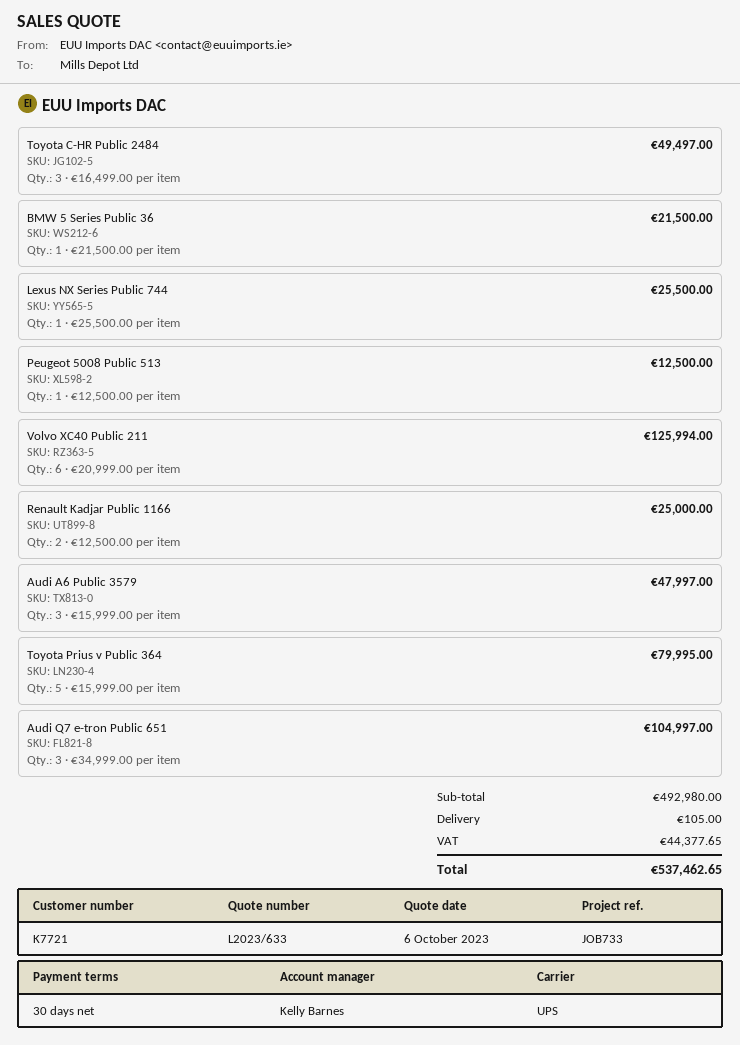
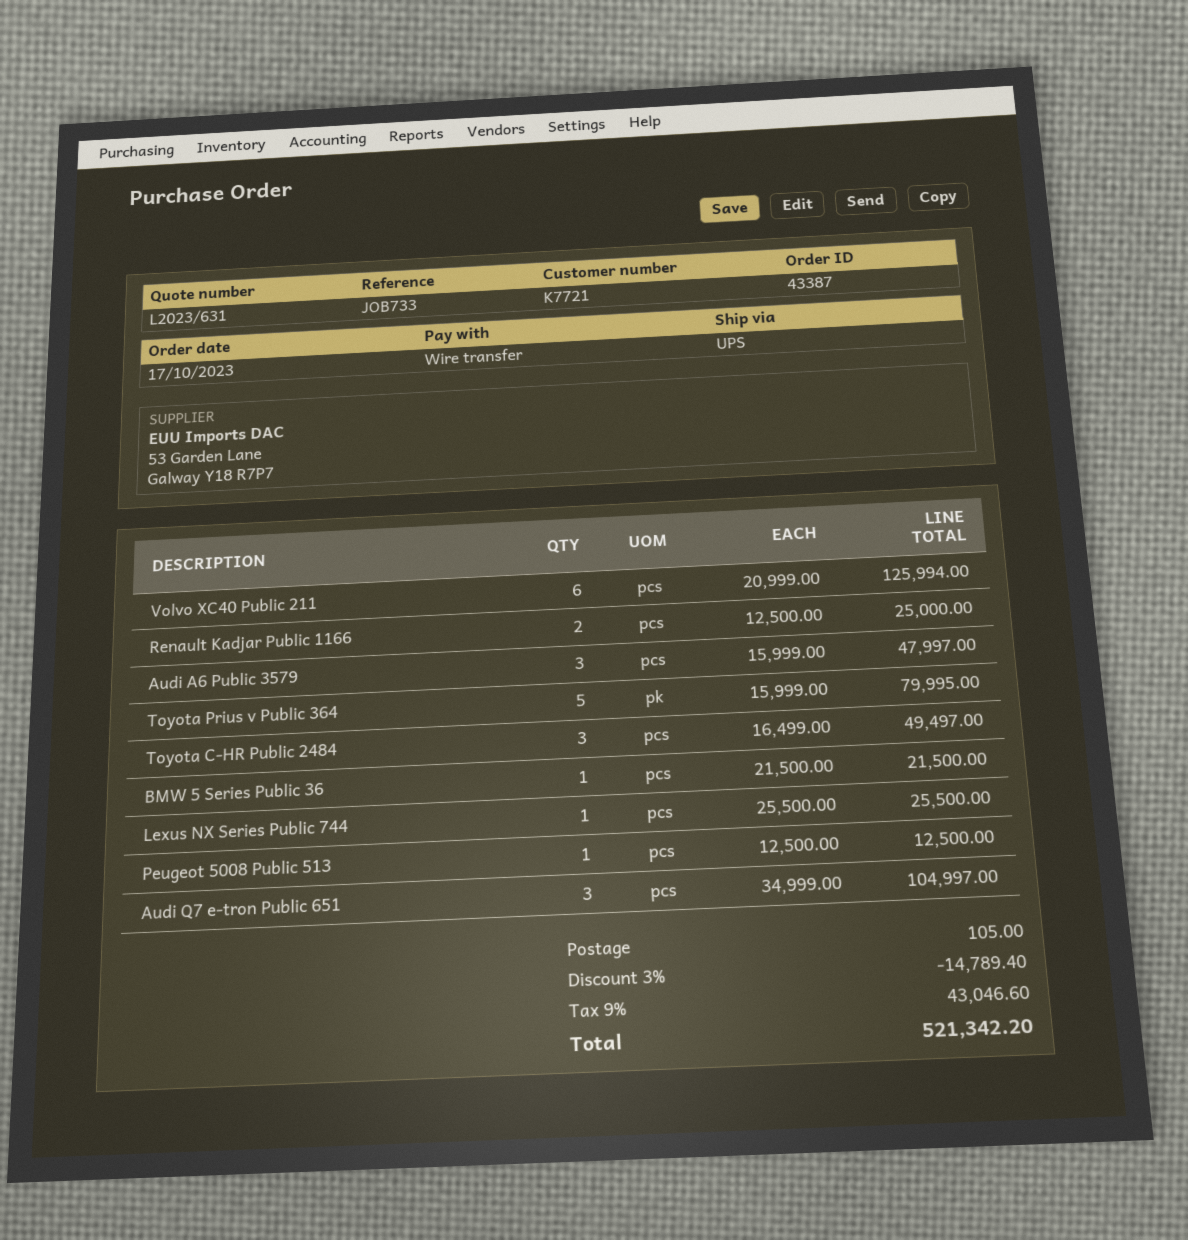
quote number: L2023/633 -> L2023/631
discount: none -> 3% = 14789.40
tax: 44377.65 -> 43046.60
total: 537462.65 -> 521342.20

